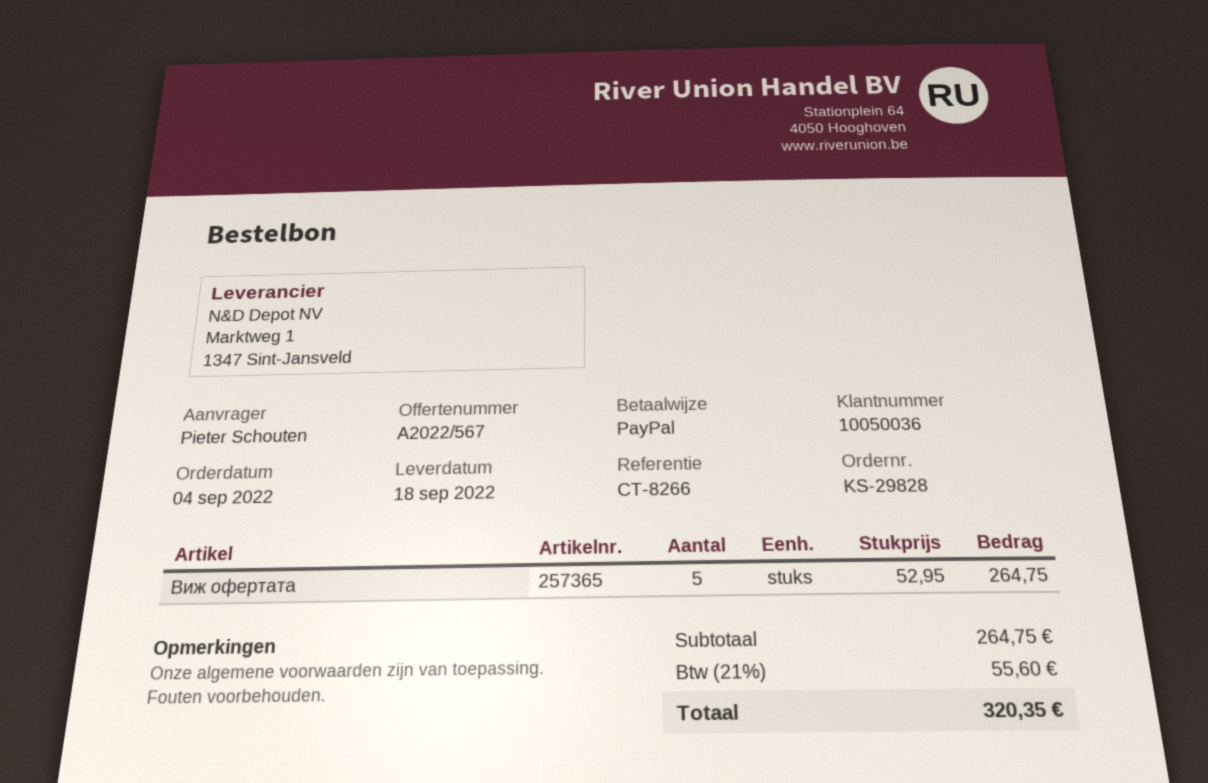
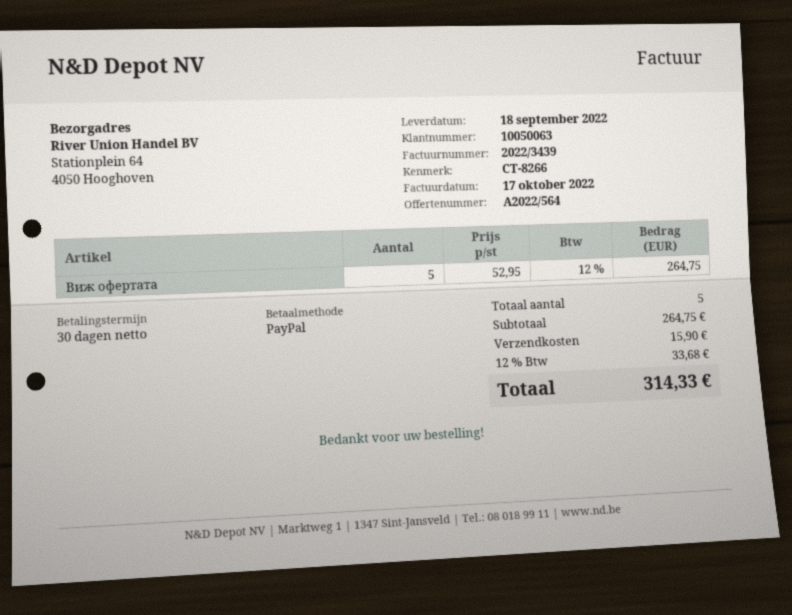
quote number: A2022/567 -> A2022/564
customer number: 10050036 -> 10050063
shipping: none -> 15.90
tax: 21% = 55.60 -> 12% = 33.68
total: 320.35 -> 314.33

